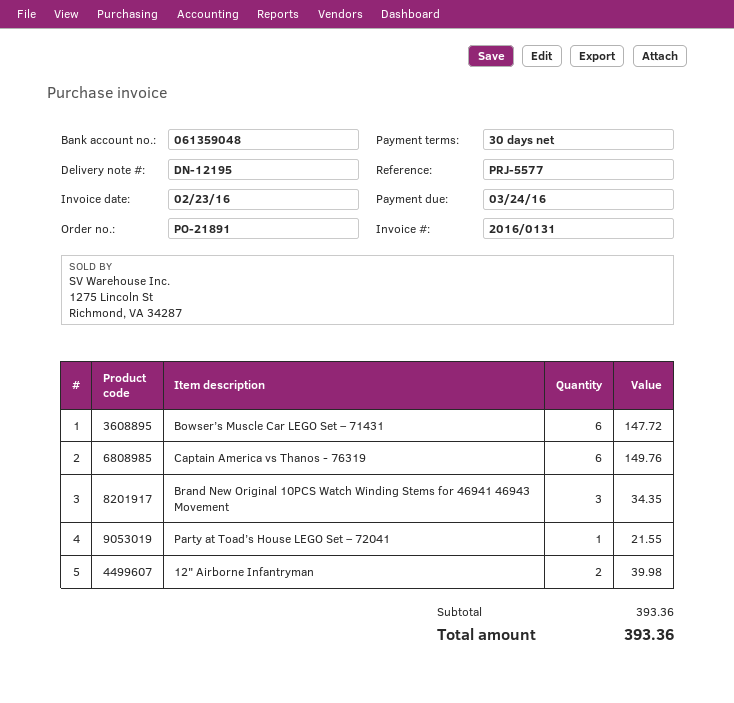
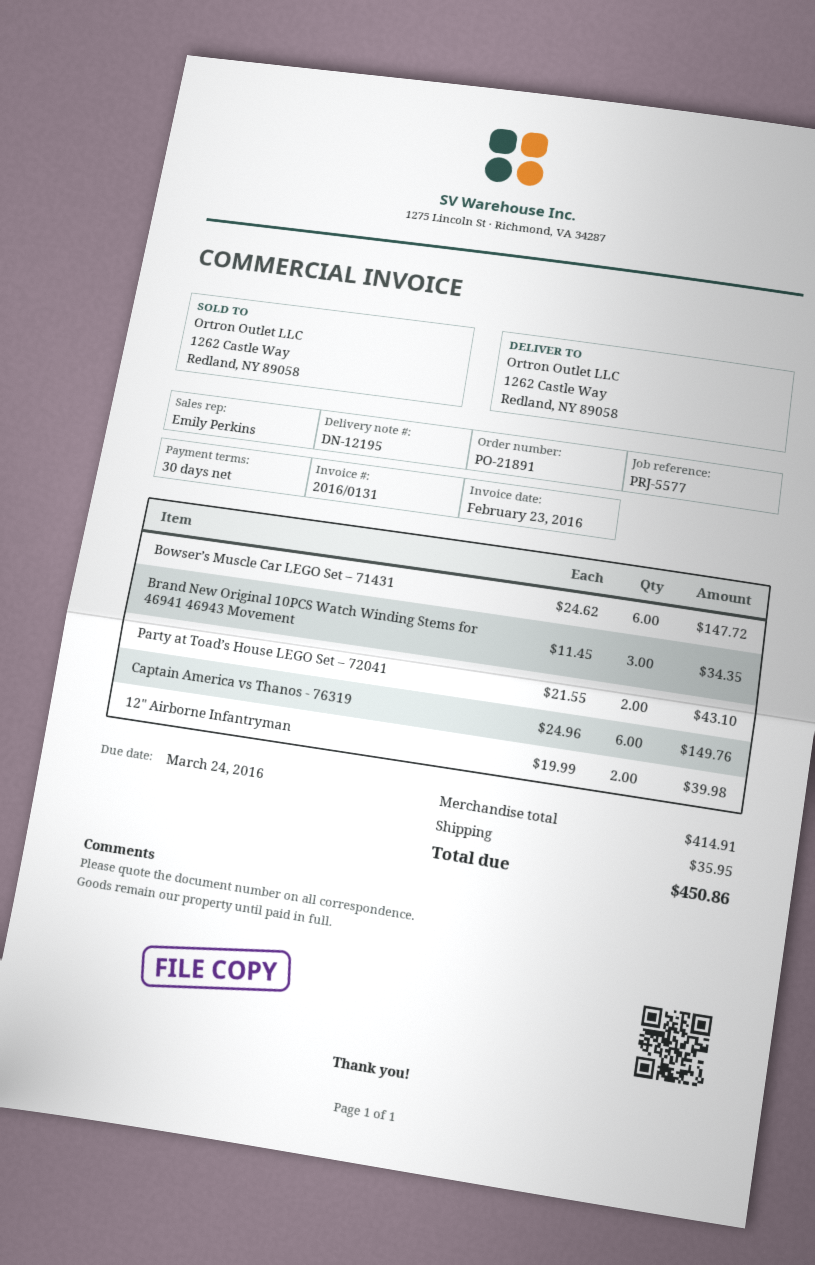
Party at Toad’s House LEGO Set – 72041: 1 for 21.55 -> 2 for 43.10
subtotal: 393.36 -> 414.91
shipping: none -> 35.95
total: 393.36 -> 450.86

